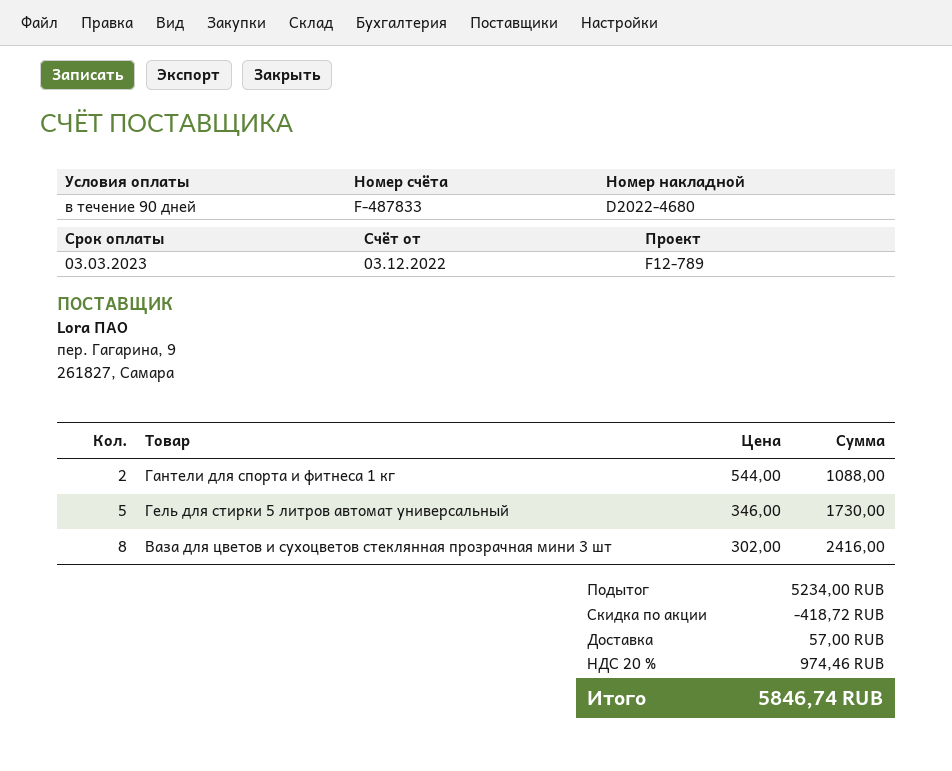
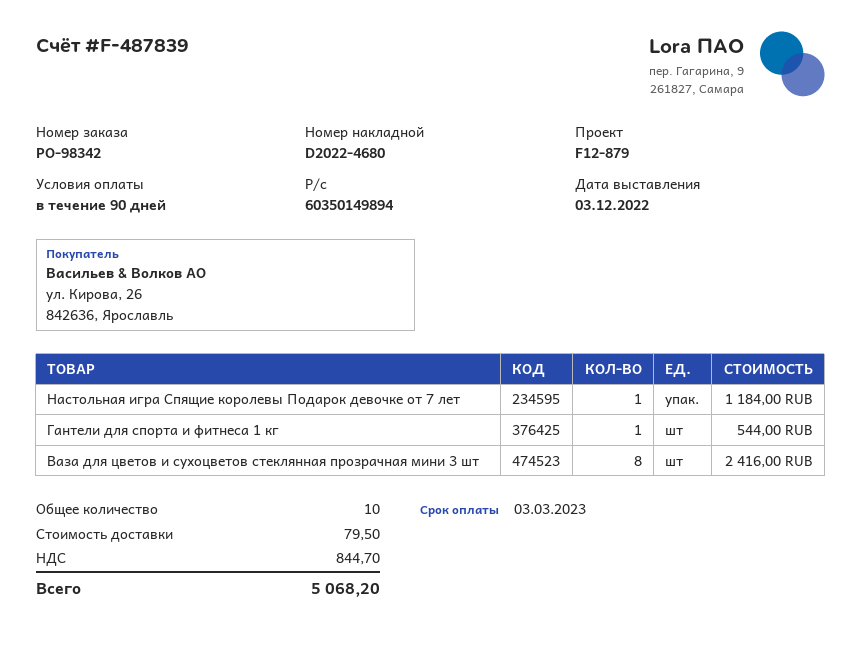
invoice number: F-487833 -> F-487839
reference: F12-789 -> F12-879
Гантели для спорта и фитнеса 1 кг: 2 for 1088.00 -> 1 for 544.00
Гель для стирки 5 литров автомат универсальный: 5 for 1730.00 -> none
Настольная игра Спящие королевы Подарок девочке от 7 лет: none -> 1 for 1184.00
discount: 418.72 -> none
shipping: 57.00 -> 79.50
tax: 974.46 -> 844.70
total: 5846.74 -> 5068.20

